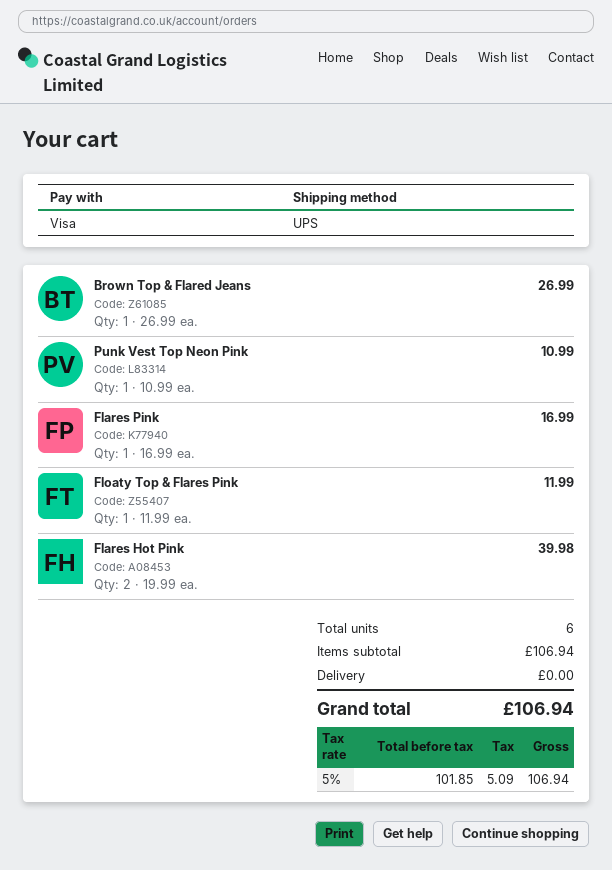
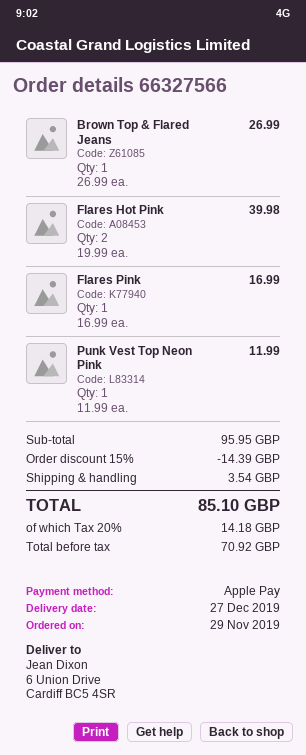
payment method: Visa -> Apple Pay
Punk Vest Top Neon Pink: 1 x 10.99 = 10.99 -> 1 x 11.99 = 11.99
Floaty Top & Flares Pink: 1 x 11.99 = 11.99 -> none
subtotal: 106.94 -> 95.95
discount: none -> 15% = 14.39
shipping: 0.00 -> 3.54
net: 101.85 -> 70.92
tax: 5% = 5.09 -> 20% = 14.18
total: 106.94 -> 85.10

